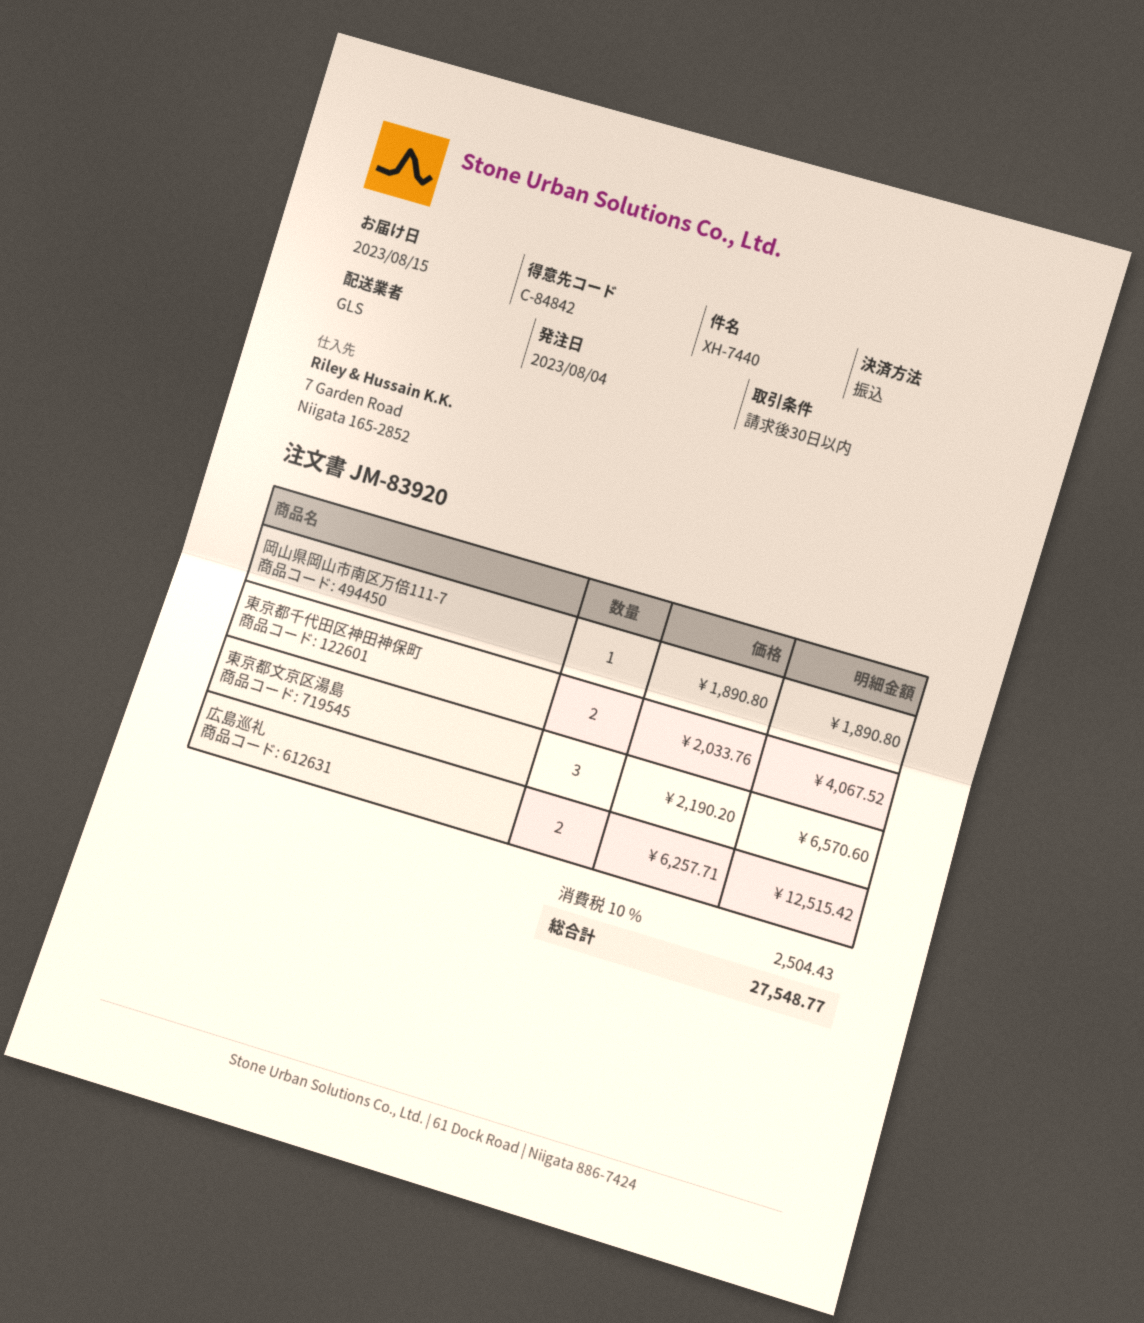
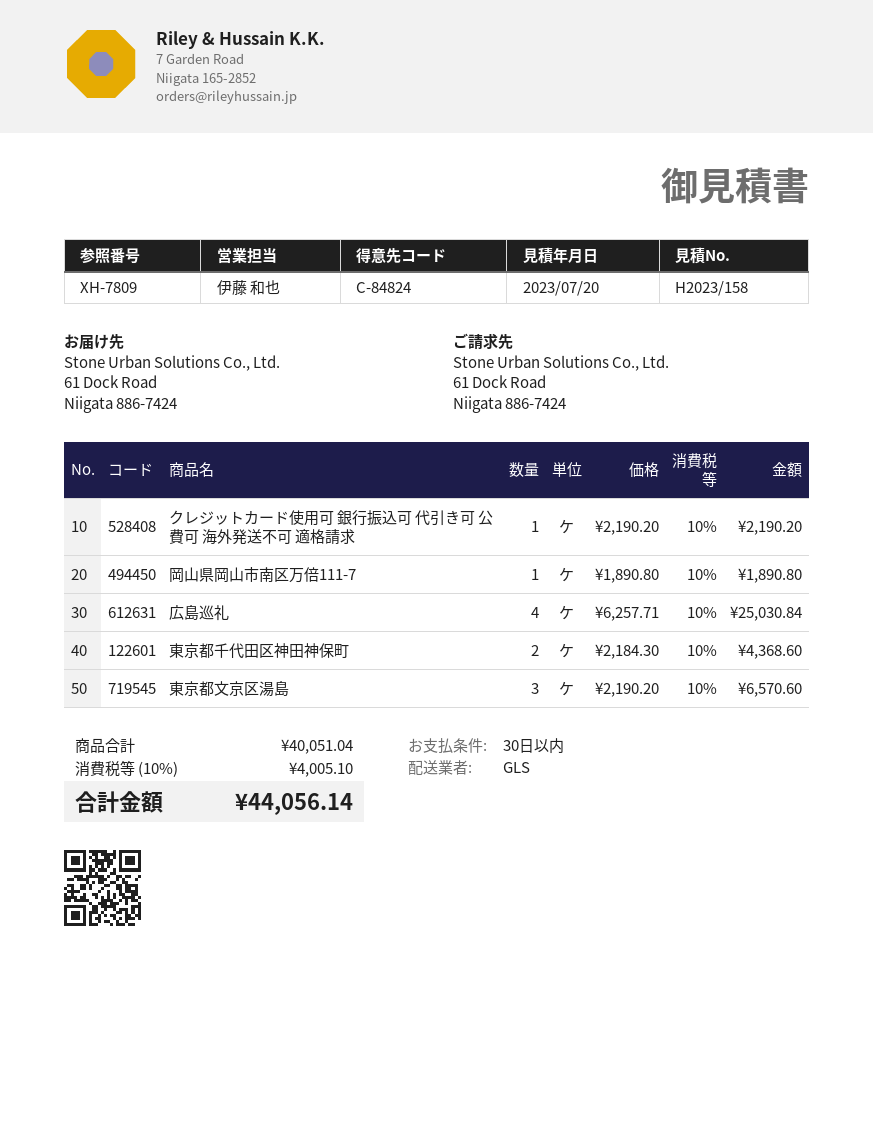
customer number: C-84842 -> C-84824
reference: XH-7440 -> XH-7809
東京都千代田区神田神保町: 2 x 2033.76 = 4067.52 -> 2 x 2184.30 = 4368.60
広島巡礼: 2 x 6257.71 = 12515.42 -> 4 x 6257.71 = 25030.84
クレジットカード使用可 銀行振込可 代引き可 公費可 海外発送不可 適格請求: none -> 1 x 2190.20 = 2190.20
tax: 10% = 2504.43 -> 10% = 4005.10
total: 27548.77 -> 44056.14

